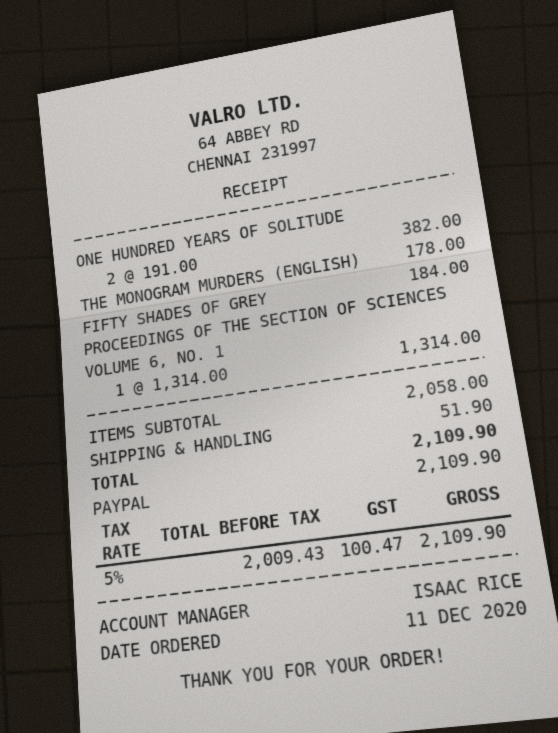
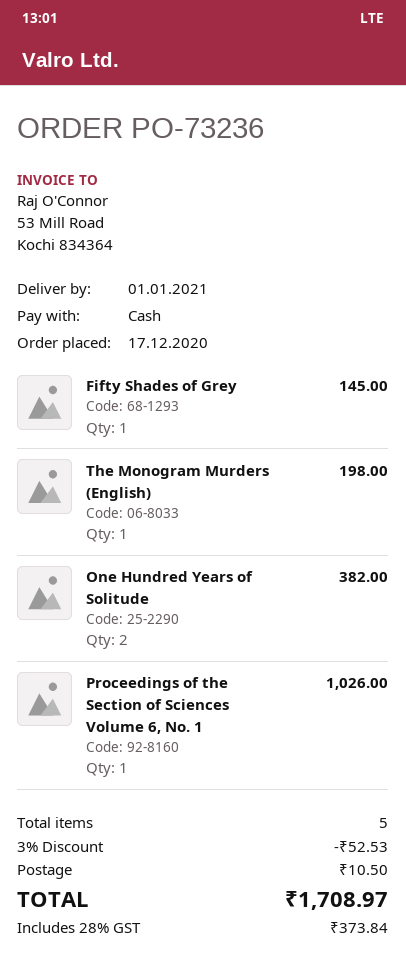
order date: 2020-12-11 -> 2020-12-17
payment method: PayPal -> cash
THE MONOGRAM MURDERS (ENGLISH): 1 for 178.00 -> 1 for 198.00
FIFTY SHADES OF GREY: 1 for 184.00 -> 1 for 145.00
PROCEEDINGS OF THE SECTION OF SCIENCES VOLUME 6, NO. 1: 1 for 1314.00 -> 1 for 1026.00
discount: none -> 3% = 52.53
shipping: 51.90 -> 10.50
tax: 5% = 100.47 -> 28% = 373.84
total: 2109.90 -> 1708.97

